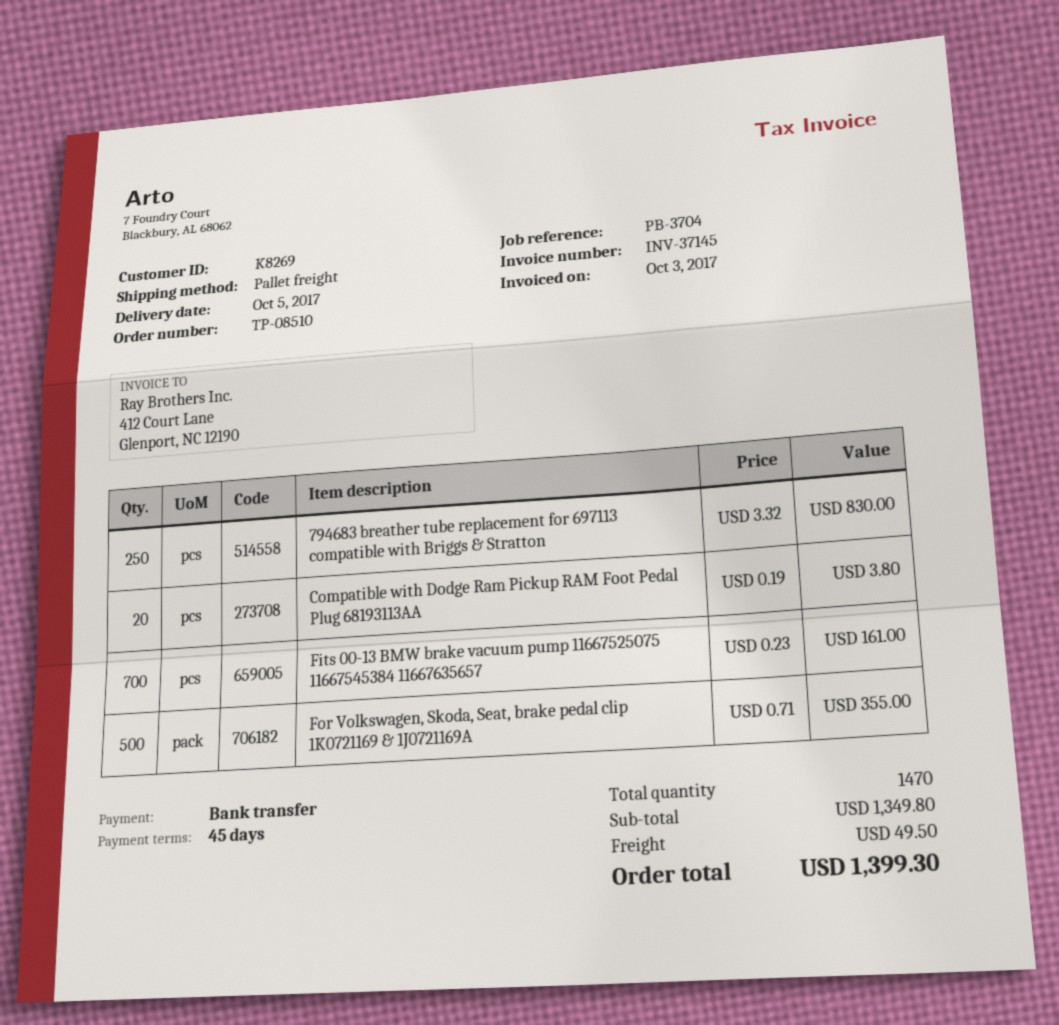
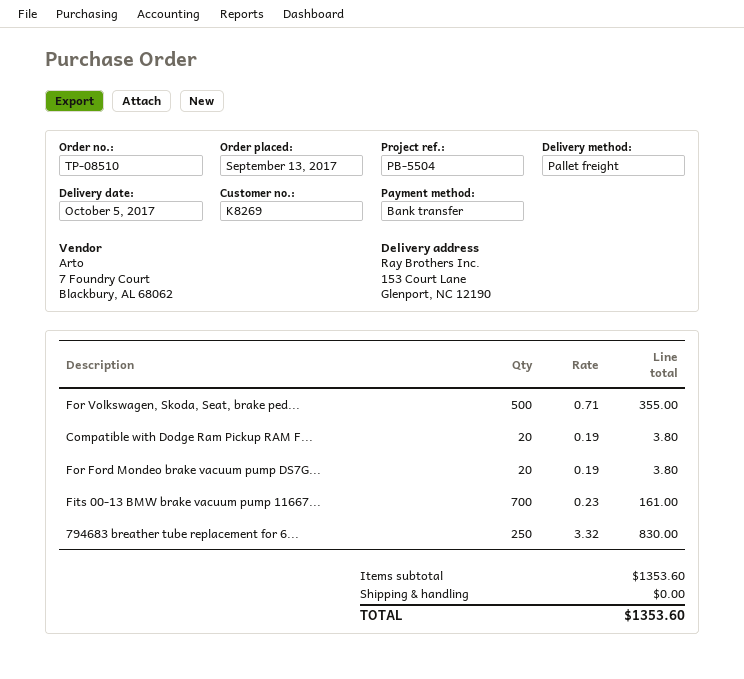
reference: PB-3704 -> PB-5504
For Ford Mondeo brake vacuum pump DS7G...: none -> 20 x 0.19 = 3.80
subtotal: 1349.80 -> 1353.60
shipping: 49.50 -> 0.00
total: 1399.30 -> 1353.60

